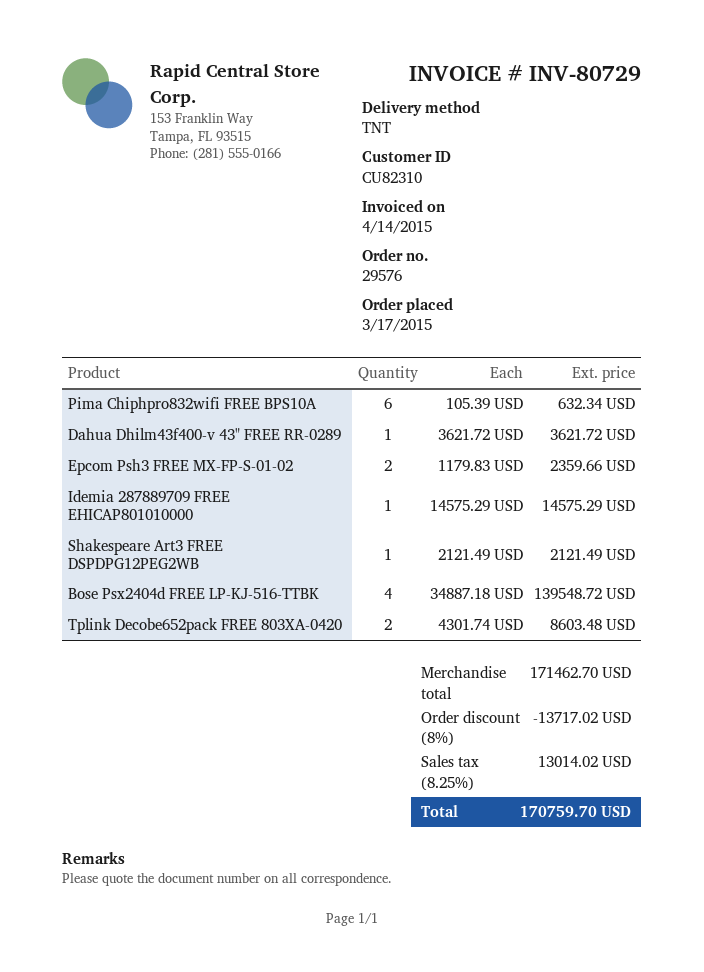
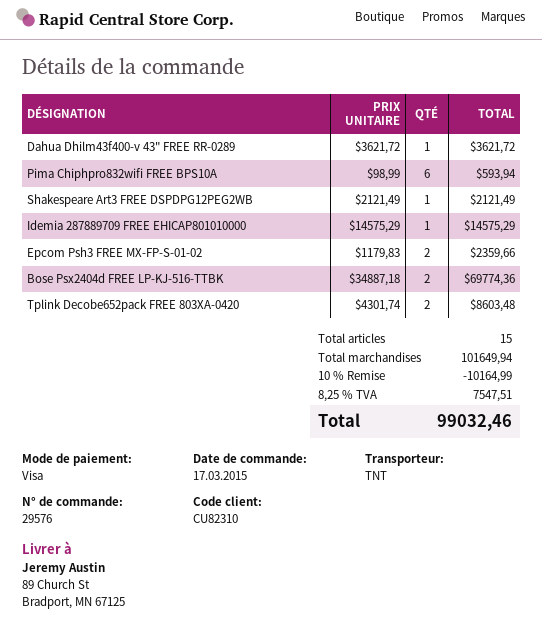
Pima Chiphpro832wifi FREE BPS10A: 6 x 105.39 = 632.34 -> 6 x 98.99 = 593.94
Bose Psx2404d FREE LP-KJ-516-TTBK: 4 x 34887.18 = 139548.72 -> 2 x 34887.18 = 69774.36
subtotal: 171462.70 -> 101649.94
discount: 8% = 13717.02 -> 10% = 10164.99
tax: 8.25% = 13014.02 -> 8.25% = 7547.51
total: 170759.70 -> 99032.46

